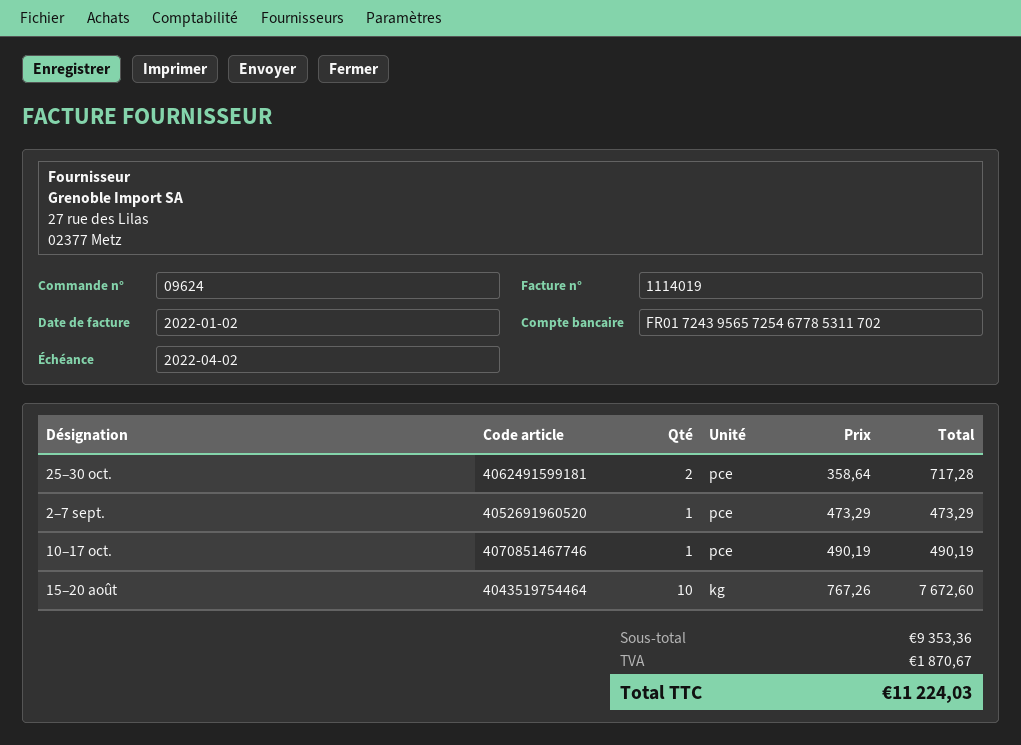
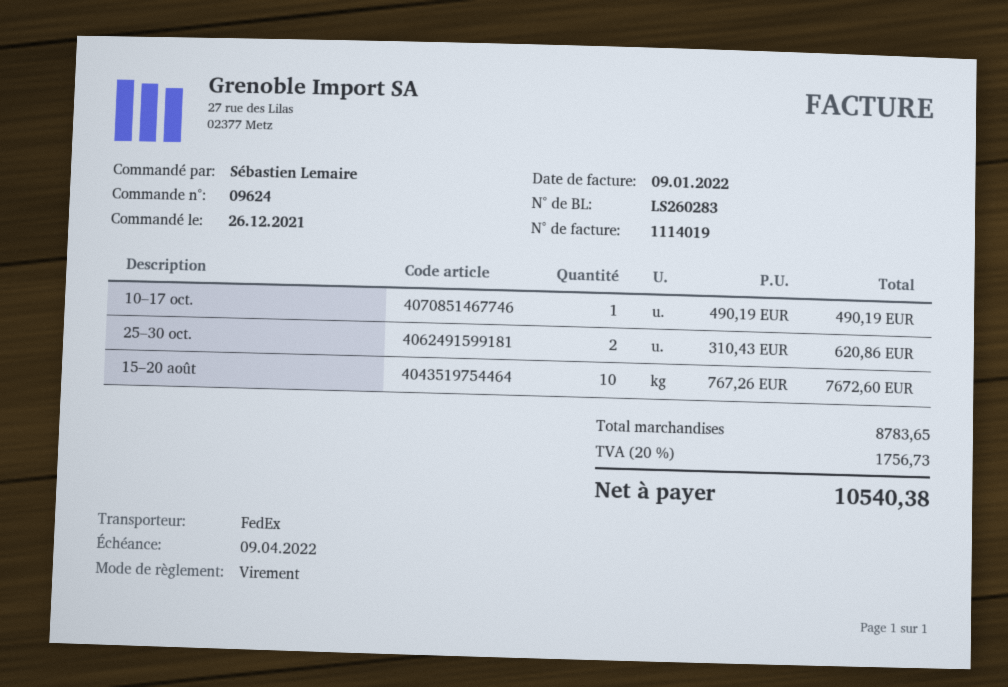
invoice date: 2022-01-02 -> 2022-01-09
due date: 2022-04-02 -> 2022-04-09
25–30 oct.: 2 x 358.64 = 717.28 -> 2 x 310.43 = 620.86
2–7 sept.: 1 x 473.29 = 473.29 -> none
subtotal: 9353.36 -> 8783.65
tax: 1870.67 -> 1756.73
total: 11224.03 -> 10540.38

